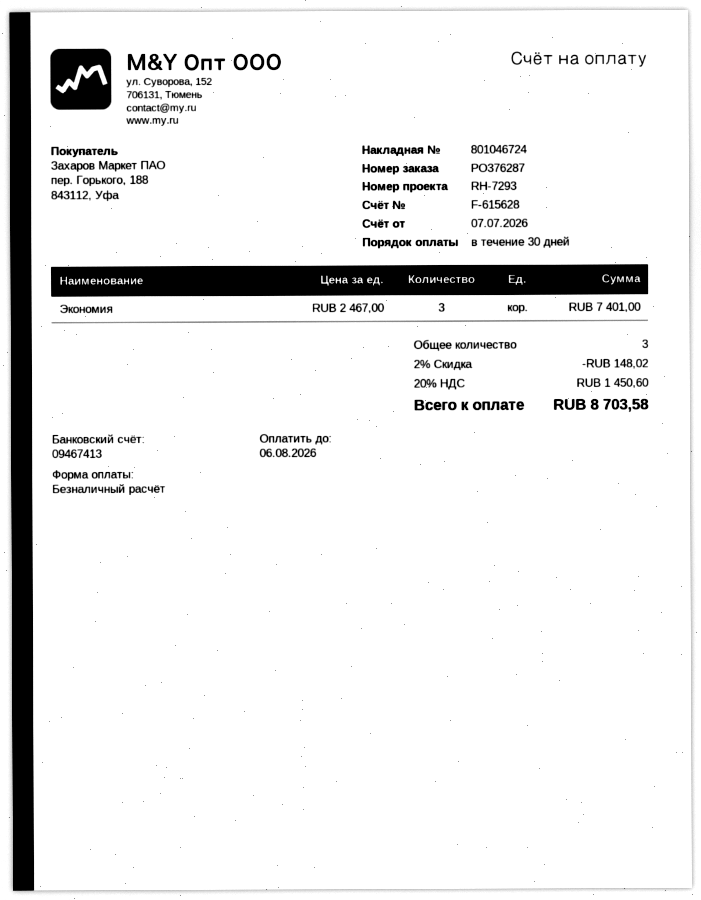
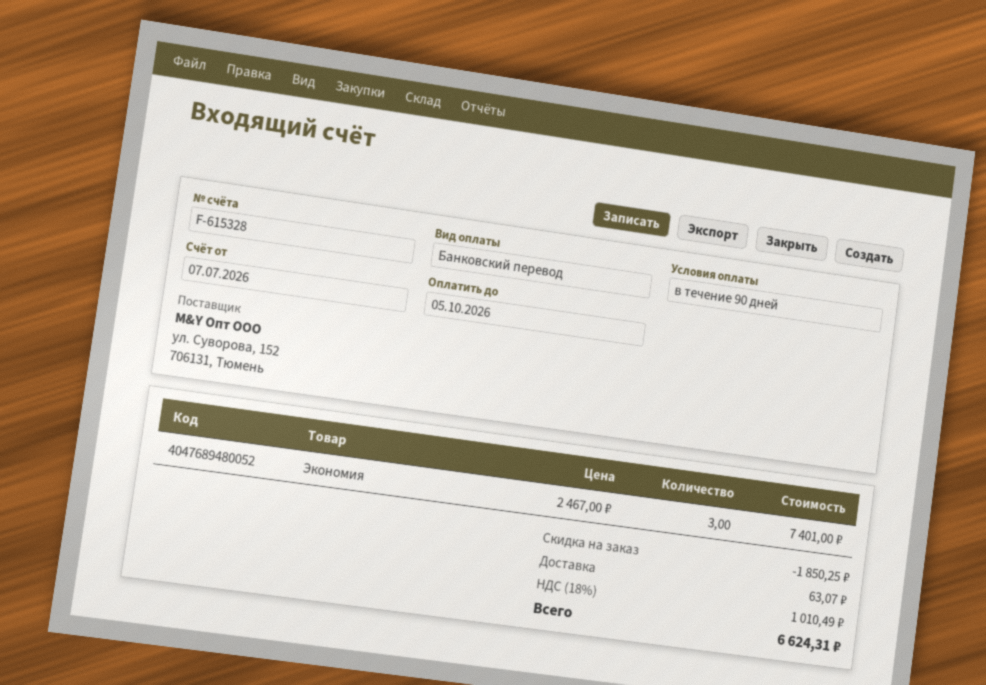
invoice number: F-615628 -> F-615328
payment terms: 30 days -> 90 days
due date: 2026-08-06 -> 2026-10-05
discount: 148.02 -> 1850.25
shipping: none -> 63.07
tax: 20% = 1450.60 -> 18% = 1010.49
total: 8703.58 -> 6624.31

